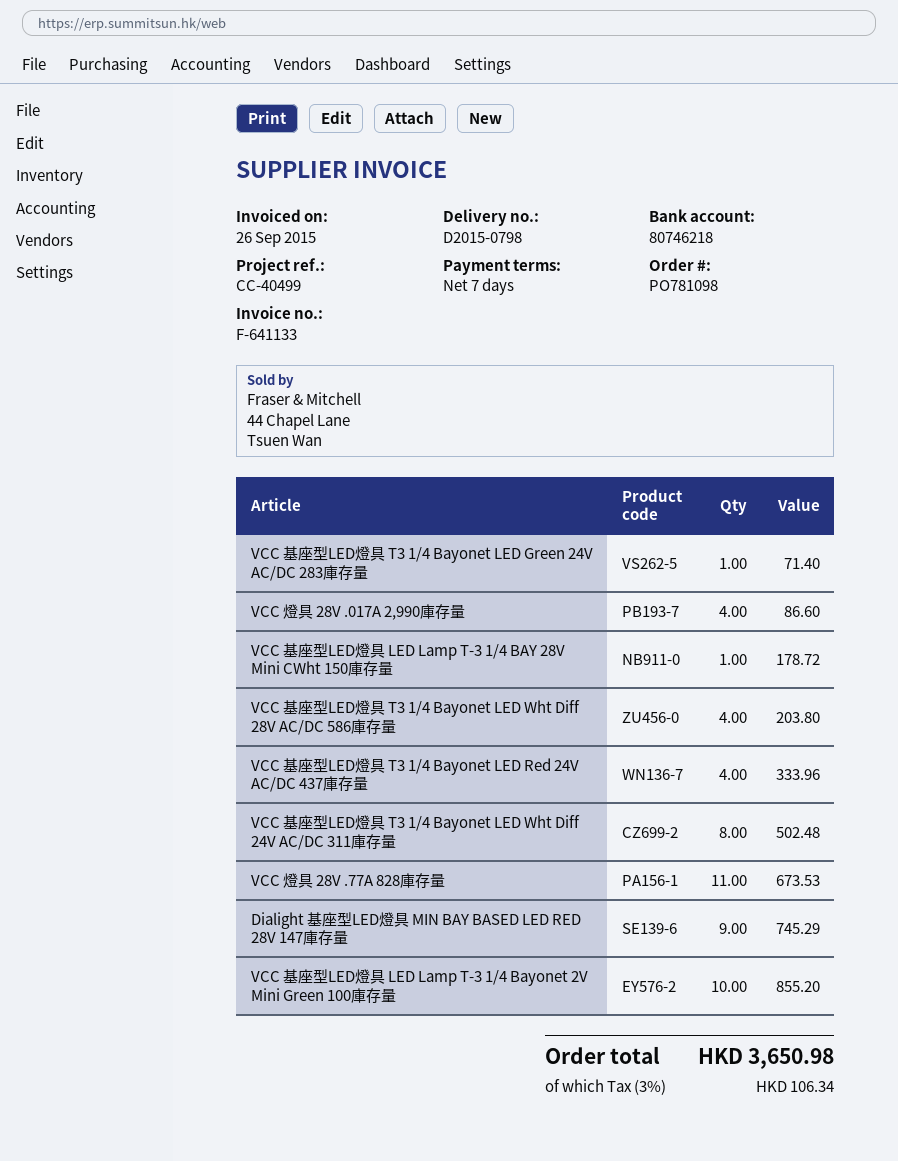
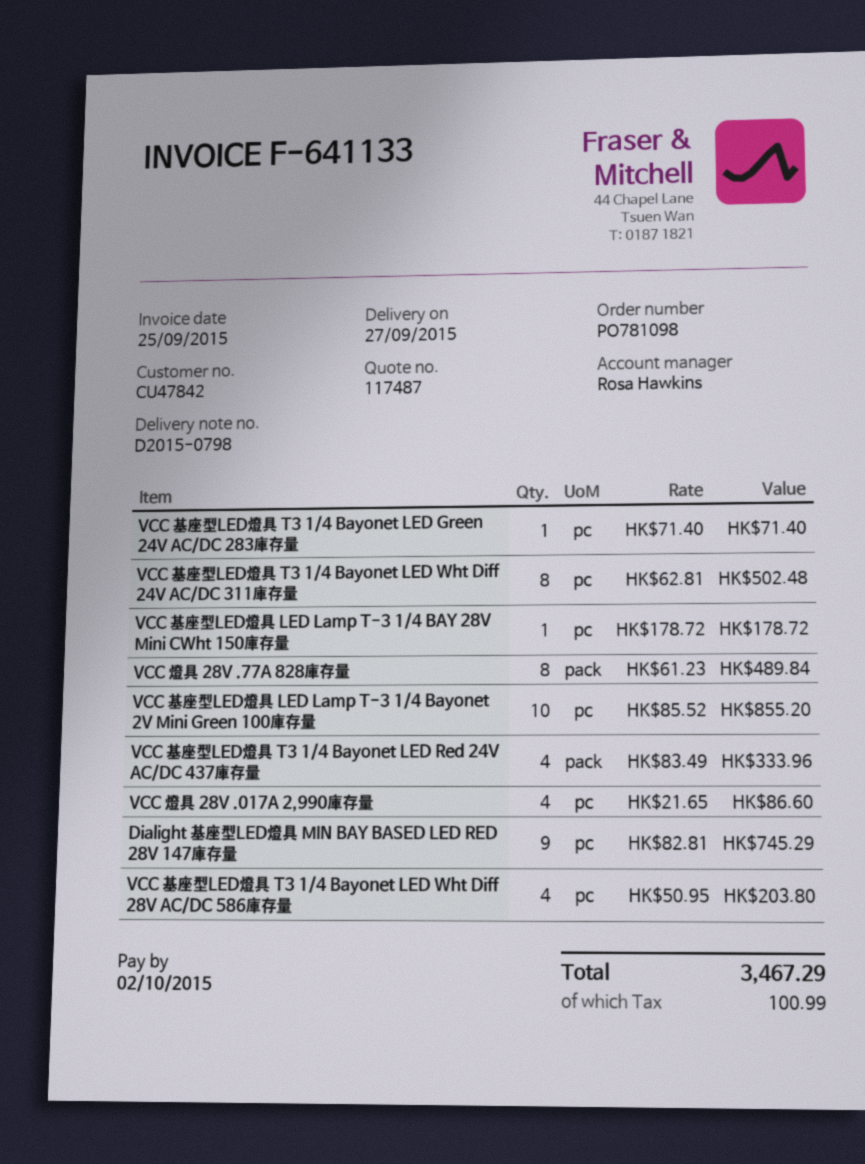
invoice date: 2015-09-26 -> 2015-09-25
VCC 燈具 28V .77A 828庫存量: 11 for 673.53 -> 8 for 489.84
tax: 106.34 -> 100.99
total: 3650.98 -> 3467.29

